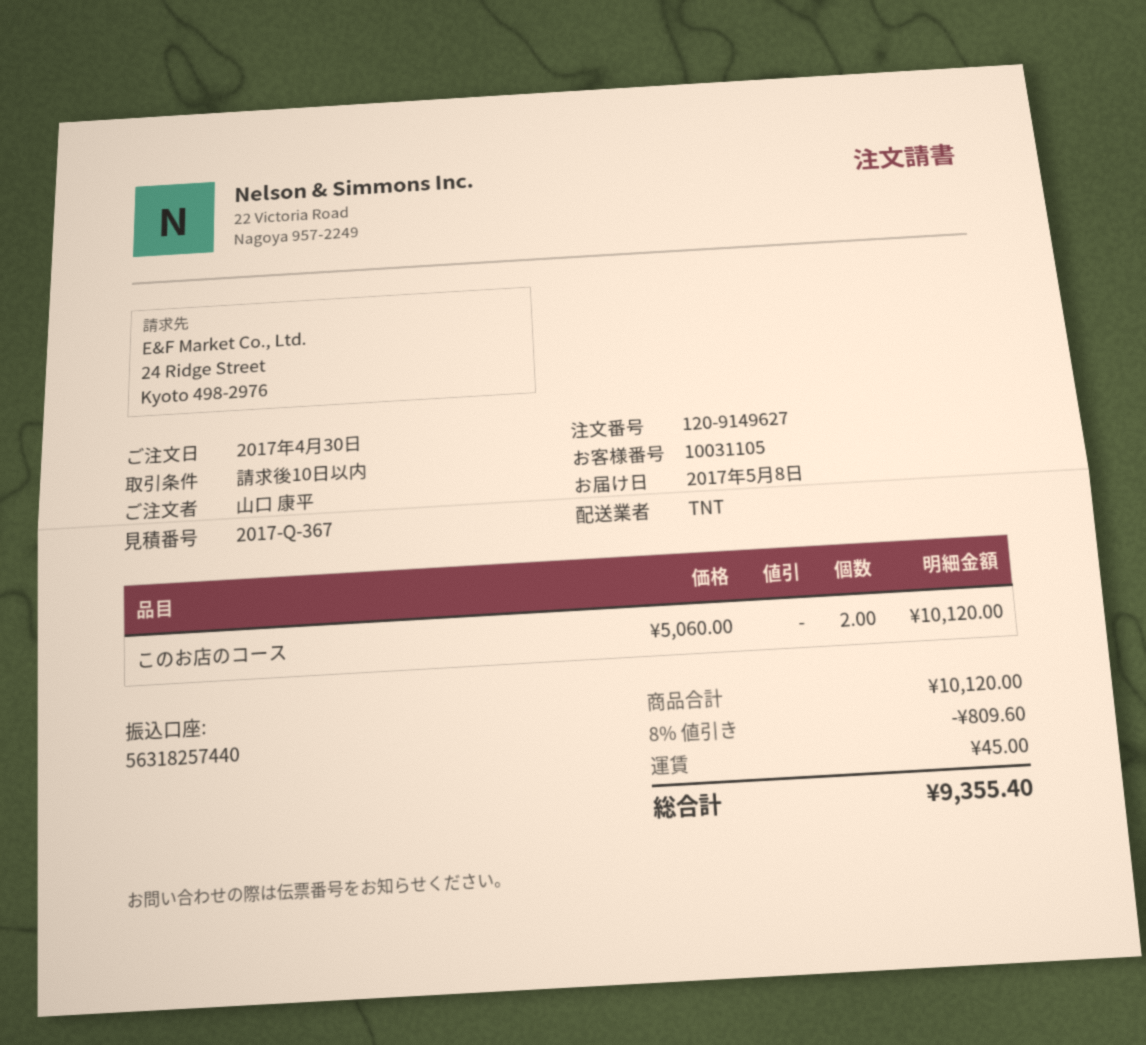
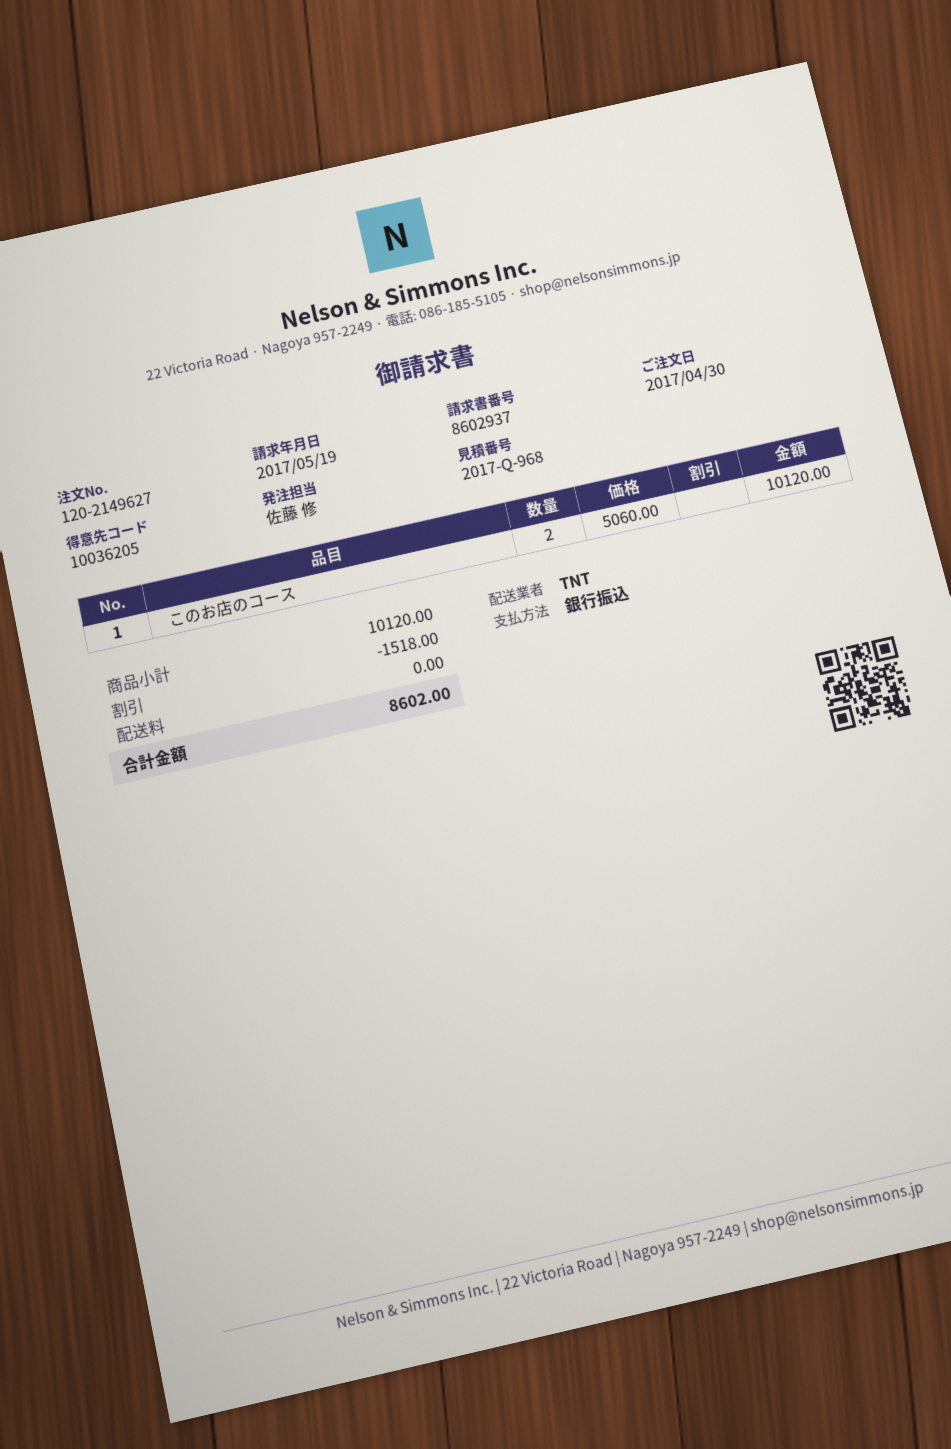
quote number: 2017-Q-367 -> 2017-Q-968
order number: 120-9149627 -> 120-2149627
customer number: 10031105 -> 10036205
ordered by: 山口 康平 -> 佐藤 修
discount: 809.60 -> 1518.00
shipping: 45.00 -> 0.00
total: 9355.40 -> 8602.00

